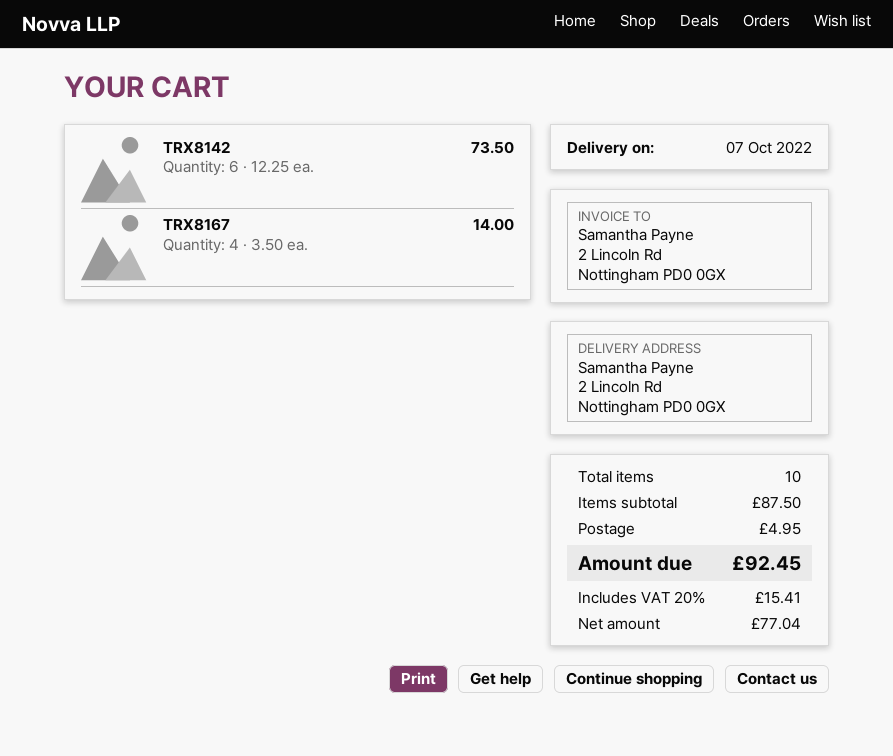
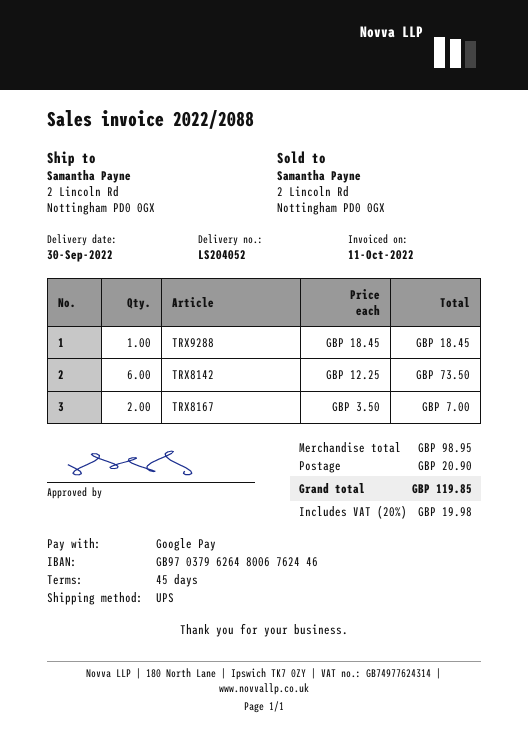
delivery date: 2022-10-07 -> 2022-09-30
TRX8167: 4 x 3.50 = 14.00 -> 2 x 3.50 = 7.00
TRX9288: none -> 1 x 18.45 = 18.45
subtotal: 87.50 -> 98.95
shipping: 4.95 -> 20.90
tax: 20% = 15.41 -> 20% = 19.98
total: 92.45 -> 119.85

